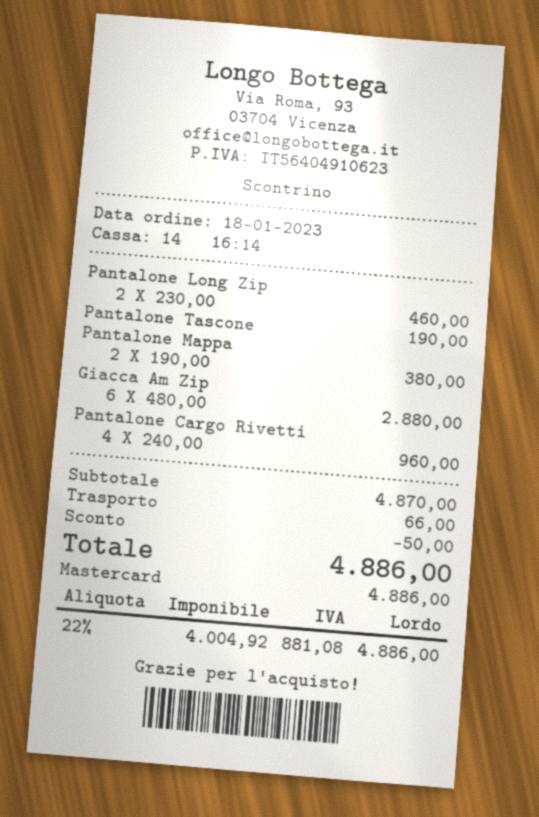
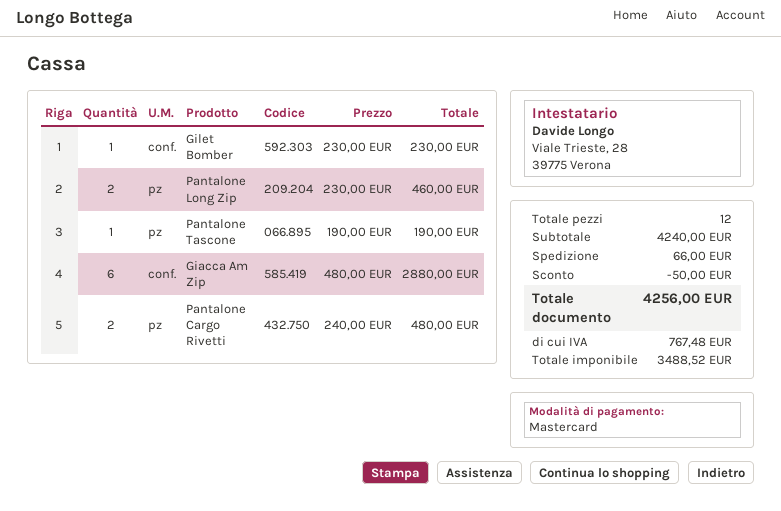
Pantalone Mappa: 2 x 190.00 = 380.00 -> none
Pantalone Cargo Rivetti: 4 x 240.00 = 960.00 -> 2 x 240.00 = 480.00
Gilet Bomber: none -> 1 x 230.00 = 230.00
subtotal: 4870.00 -> 4240.00
net: 4004.92 -> 3488.52
tax: 881.08 -> 767.48
total: 4886.00 -> 4256.00

